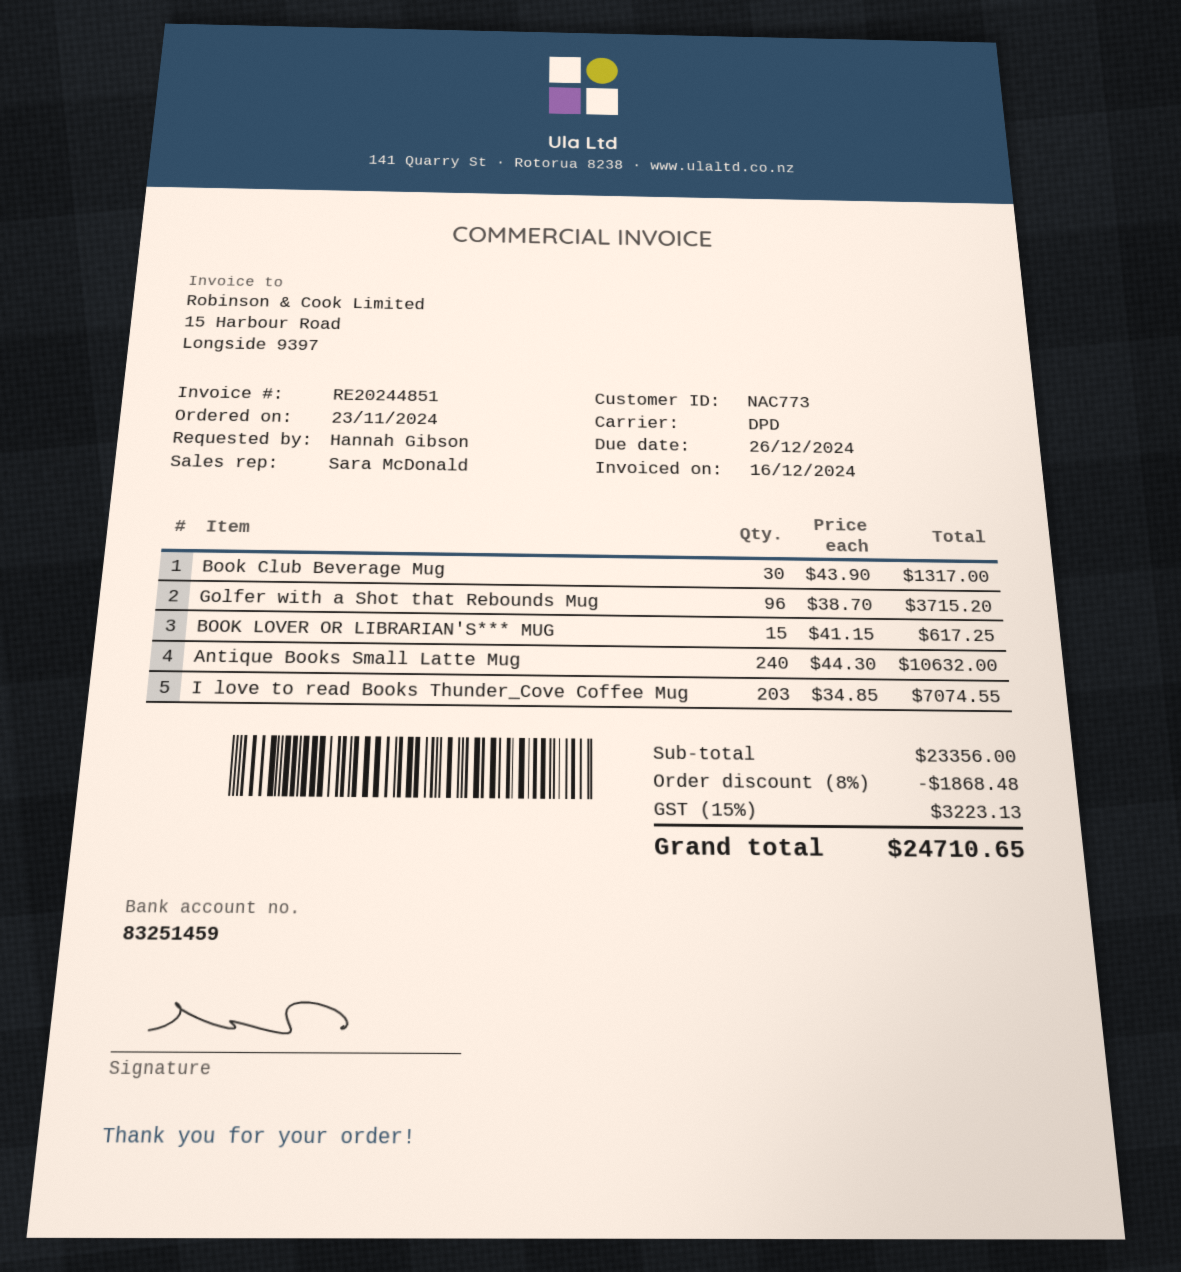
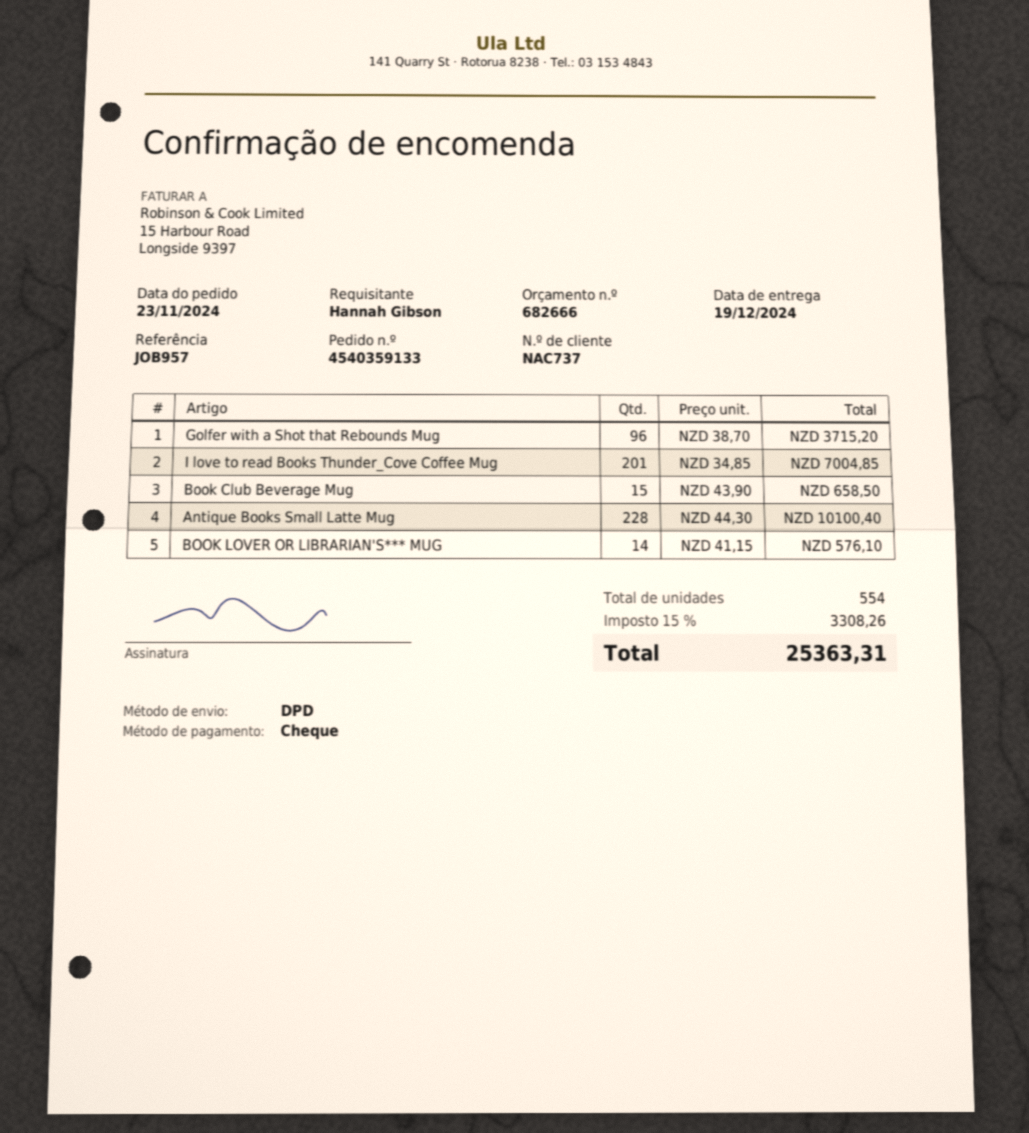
customer number: NAC773 -> NAC737
Book Club Beverage Mug: 30 x 43.90 = 1317.00 -> 15 x 43.90 = 658.50
BOOK LOVER OR LIBRARIAN'S*** MUG: 15 x 41.15 = 617.25 -> 14 x 41.15 = 576.10
Antique Books Small Latte Mug: 240 x 44.30 = 10632.00 -> 228 x 44.30 = 10100.40
I love to read Books Thunder_Cove Coffee Mug: 203 x 34.85 = 7074.55 -> 201 x 34.85 = 7004.85
discount: 8% = 1868.48 -> none
tax: 15% = 3223.13 -> 15% = 3308.26
total: 24710.65 -> 25363.31

